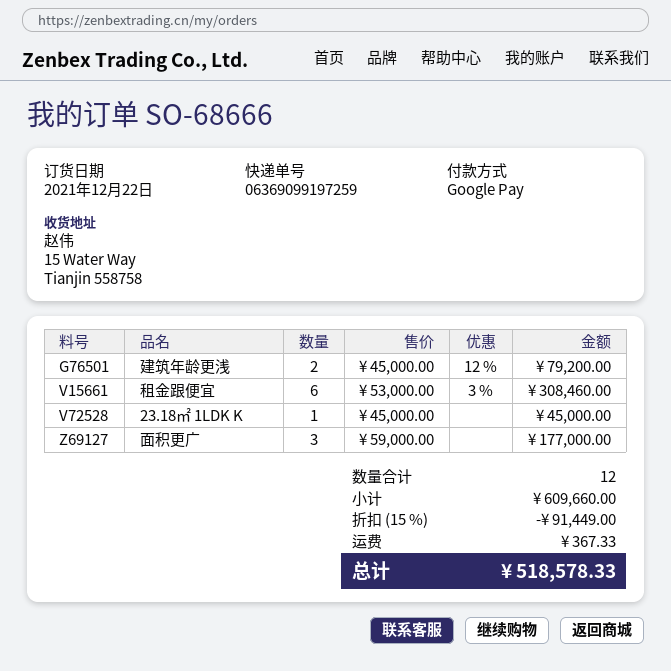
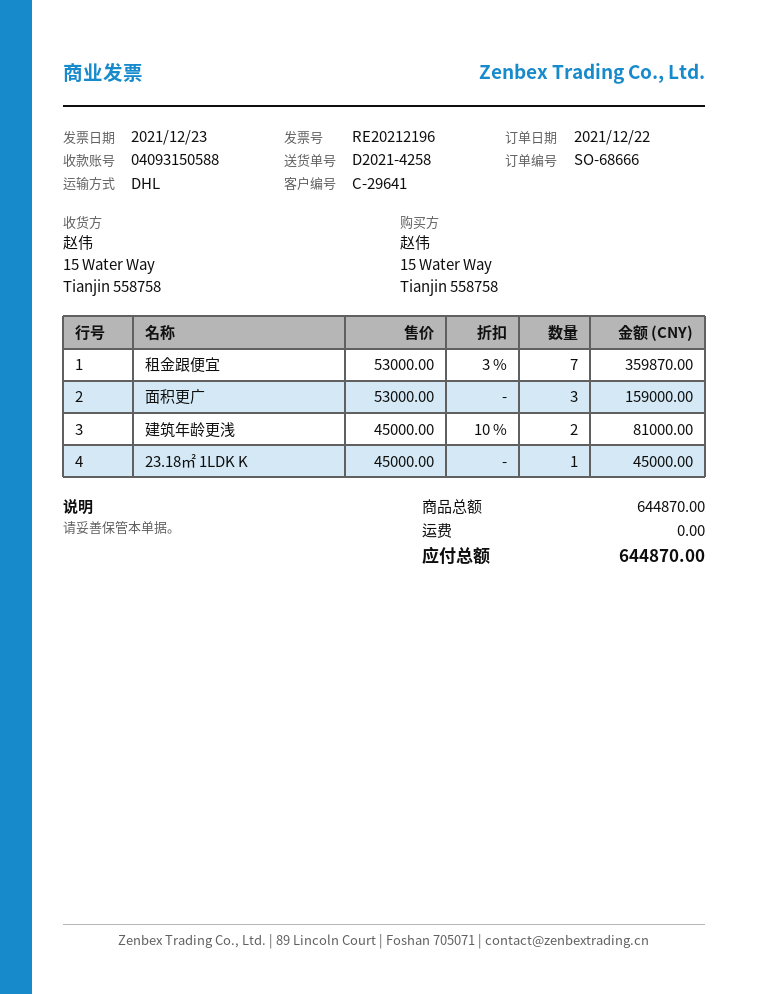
建筑年龄更浅: 2 x 45000.00 - 12% = 79200.00 -> 2 x 45000.00 - 10% = 81000.00
租金跟便宜: 6 x 53000.00 - 3% = 308460.00 -> 7 x 53000.00 - 3% = 359870.00
面积更广: 3 x 59000.00 = 177000.00 -> 3 x 53000.00 = 159000.00
subtotal: 609660.00 -> 644870.00
discount: 15% = 91449.00 -> none
shipping: 367.33 -> 0.00
total: 518578.33 -> 644870.00

